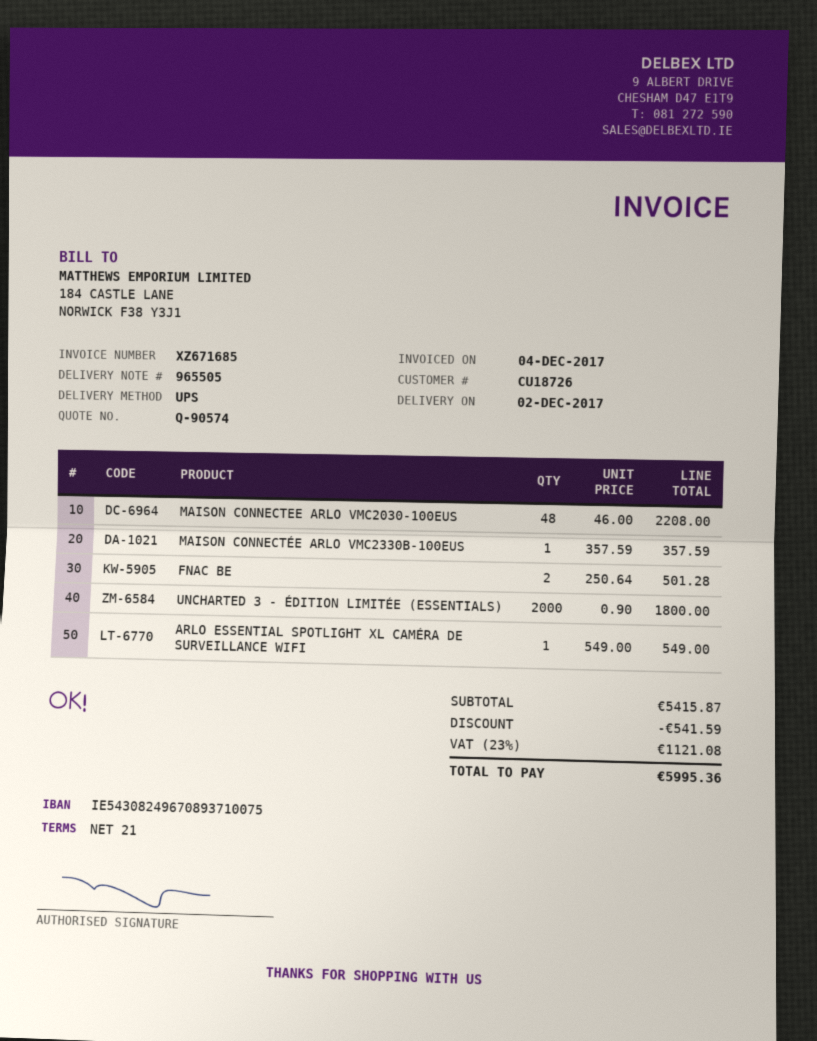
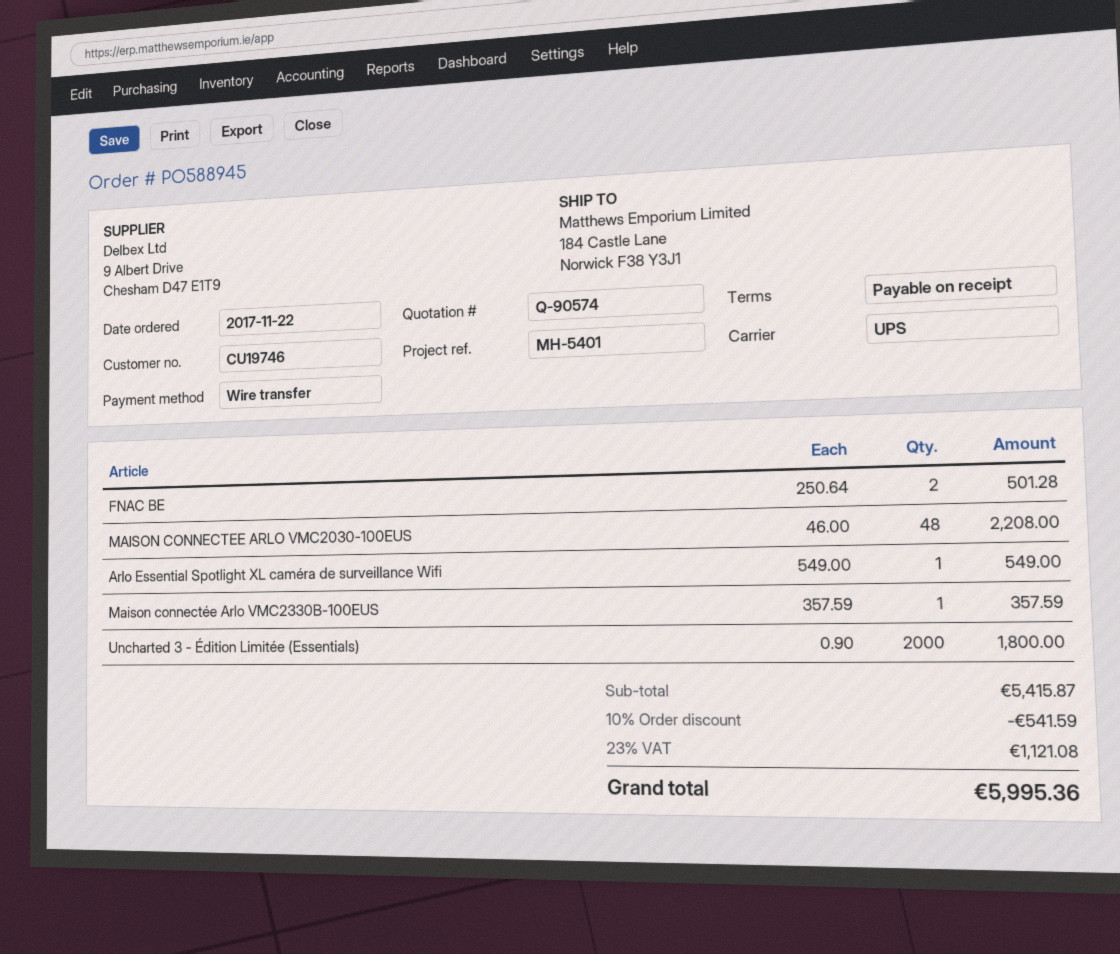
payment terms: 21 days -> on receipt
customer number: CU18726 -> CU19746

